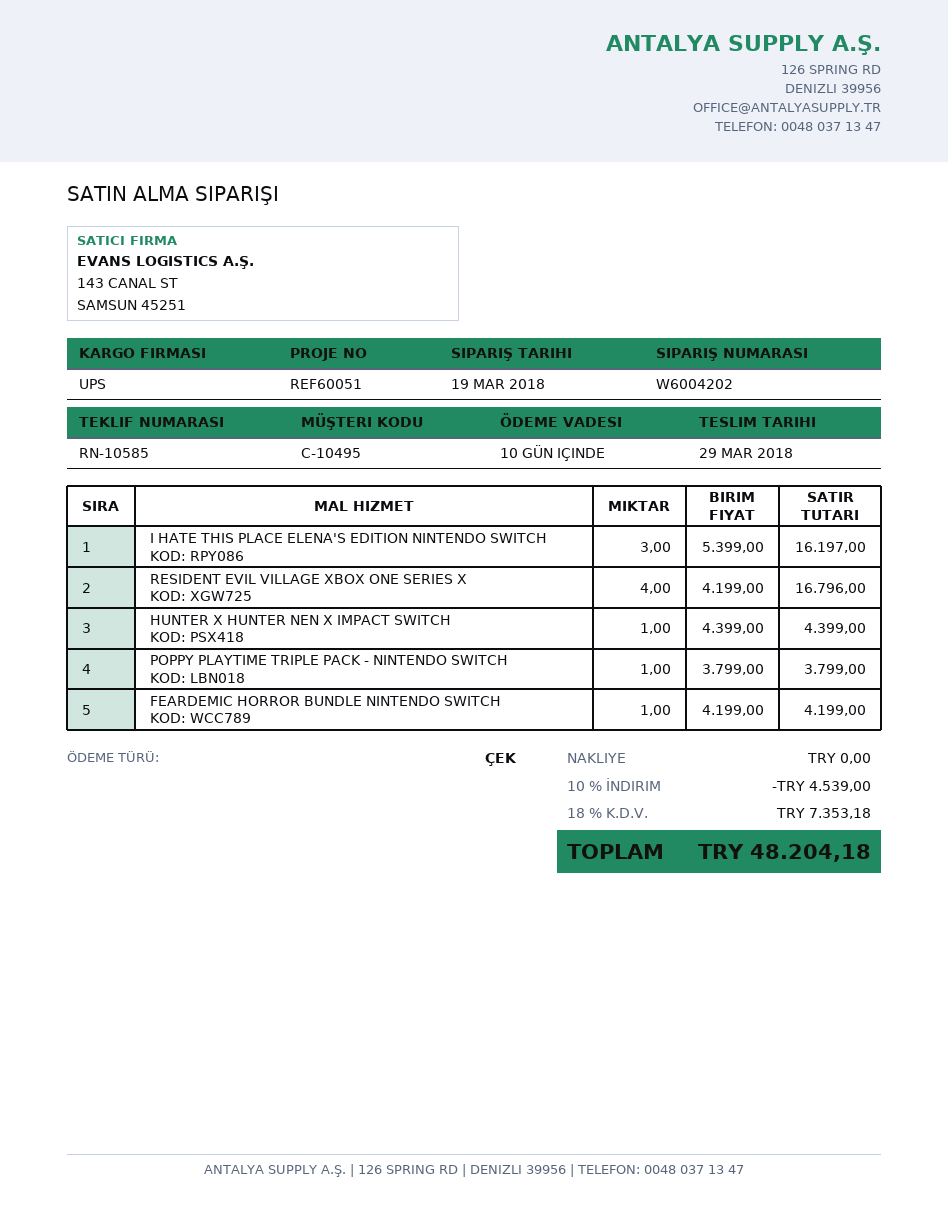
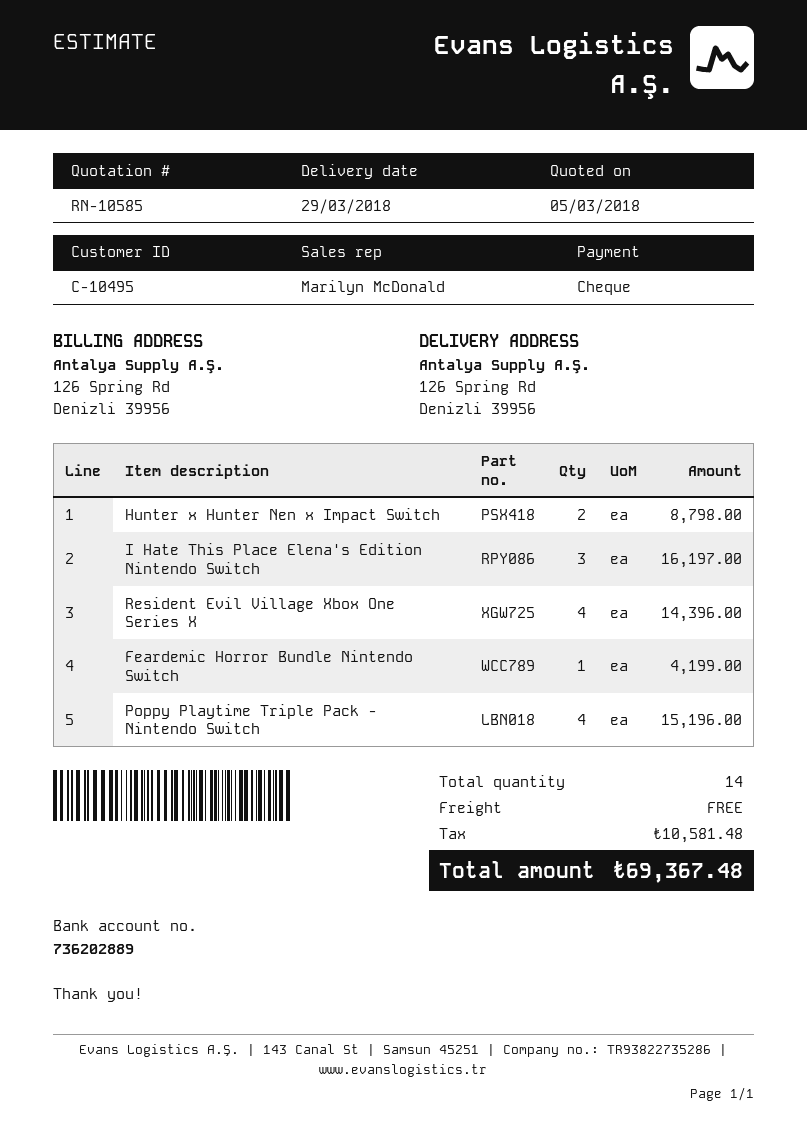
RESIDENT EVIL VILLAGE XBOX ONE SERIES X: 4 for 16796.00 -> 4 for 14396.00
HUNTER X HUNTER NEN X IMPACT SWITCH: 1 for 4399.00 -> 2 for 8798.00
POPPY PLAYTIME TRIPLE PACK - NINTENDO SWITCH: 1 for 3799.00 -> 4 for 15196.00
discount: 10% = 4539.00 -> none
tax: 7353.18 -> 10581.48
total: 48204.18 -> 69367.48

